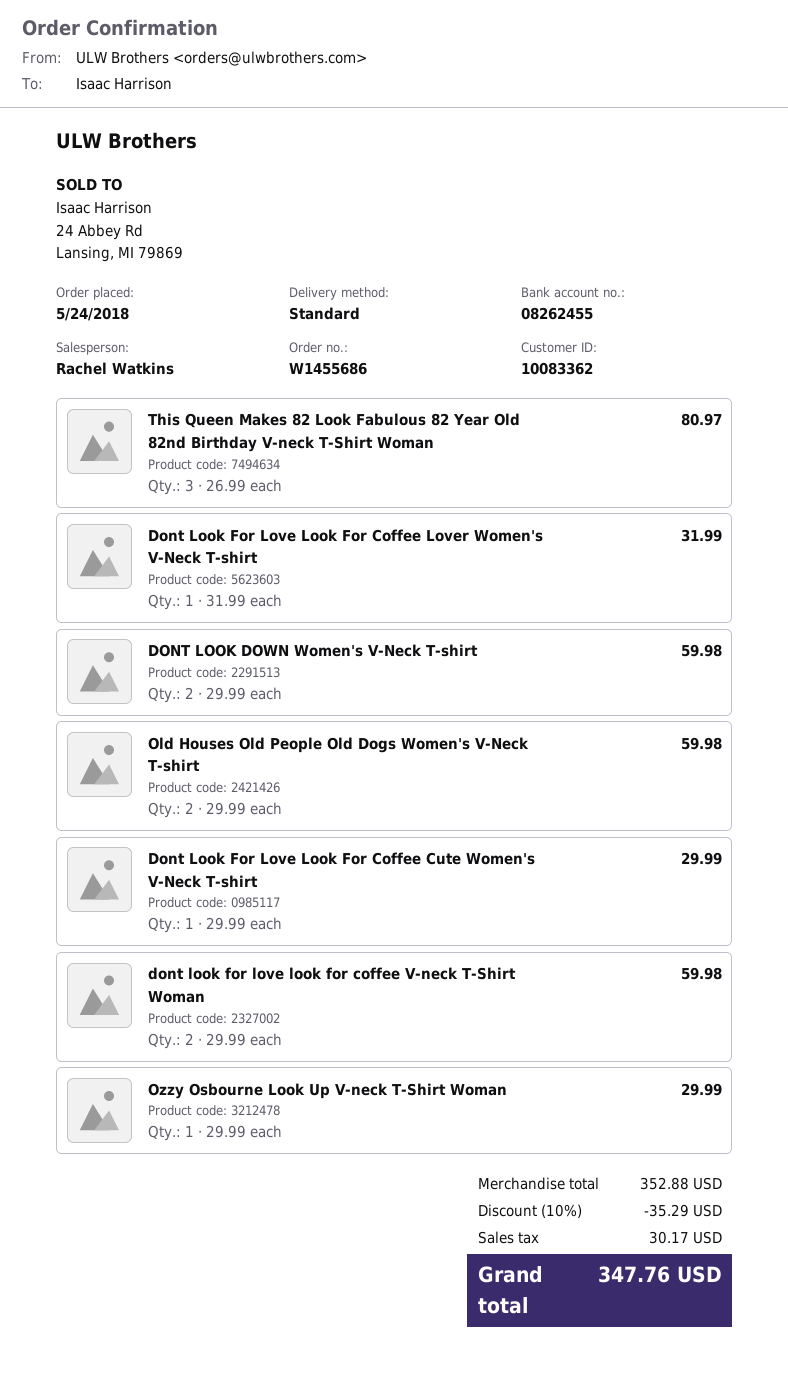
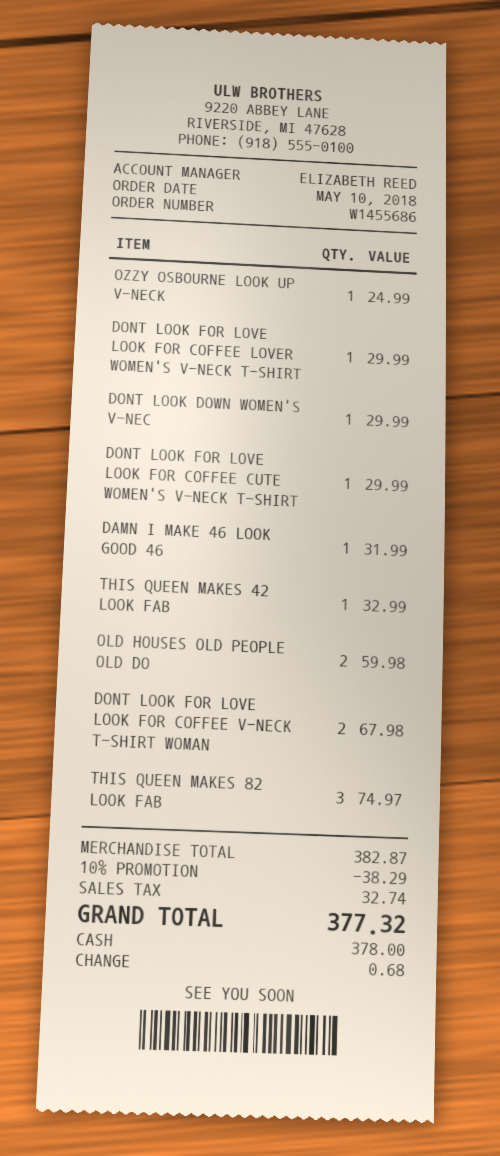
order date: 2018-05-24 -> 2018-05-10
sales rep: Rachel Watkins -> ELIZABETH REED
This Queen Makes 82 Look Fabulous 82 Year Old 82nd Birthday V-neck T-Shirt Woman: 3 for 80.97 -> 3 for 74.97
Dont Look For Love Look For Coffee Lover Women's V-Neck T-shirt: 1 for 31.99 -> 1 for 29.99
DONT LOOK DOWN Women's V-Neck T-shirt: 2 for 59.98 -> 1 for 29.99
dont look for love look for coffee V-neck T-Shirt Woman: 2 for 59.98 -> 2 for 67.98
Ozzy Osbourne Look Up V-neck T-Shirt Woman: 1 for 29.99 -> 1 for 24.99
DAMN I MAKE 46 LOOK GOOD 46: none -> 1 for 31.99
THIS QUEEN MAKES 42 LOOK FAB: none -> 1 for 32.99
subtotal: 352.88 -> 382.87
discount: 10% = 35.29 -> 10% = 38.29
tax: 30.17 -> 32.74
total: 347.76 -> 377.32

